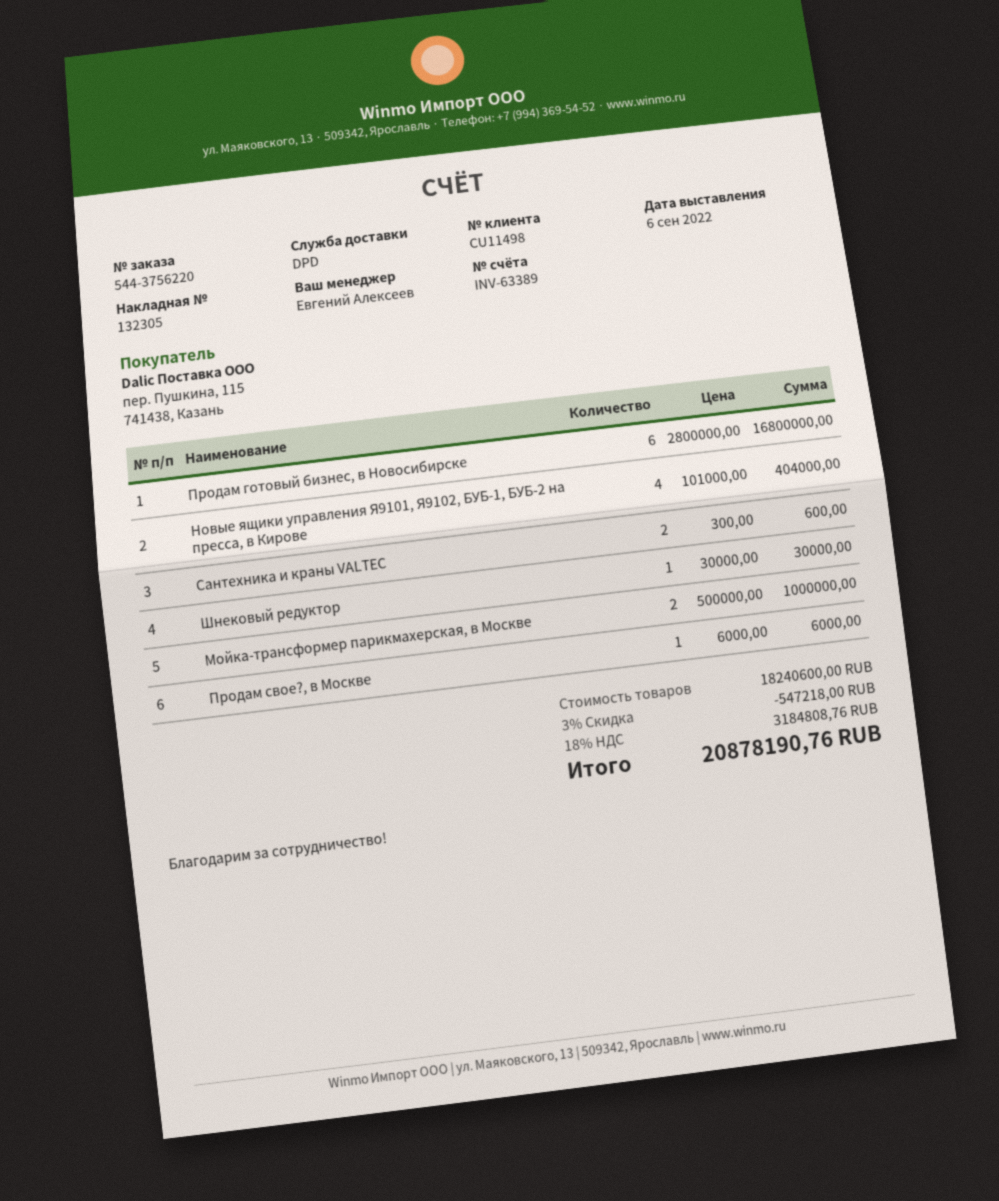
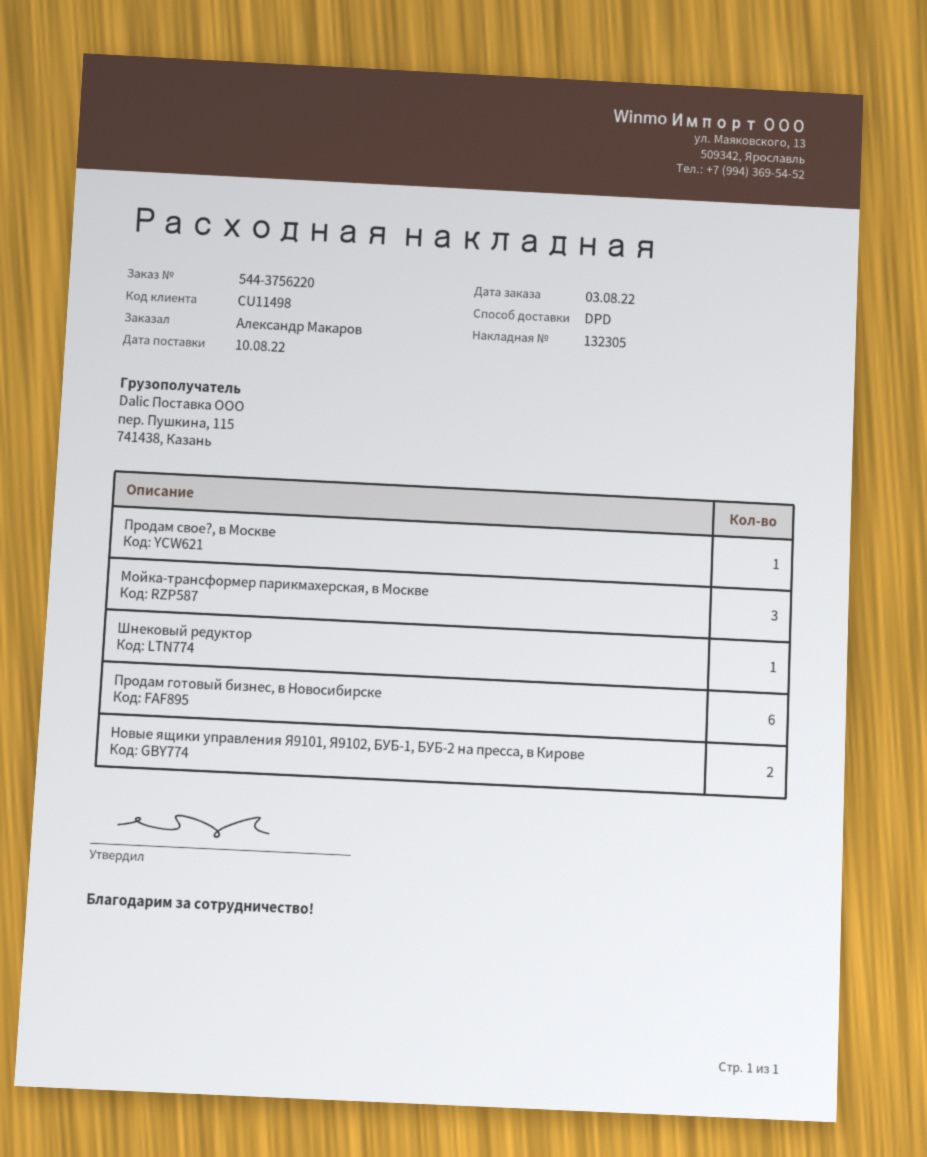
Новые ящики управления Я9101, Я9102, БУБ-1, БУБ-2 на пресса, в Кирове: 4 -> 2
Сантехника и краны VALTEC: 2 -> none
Мойка-трансформер парикмахерская, в Москве: 2 -> 3

